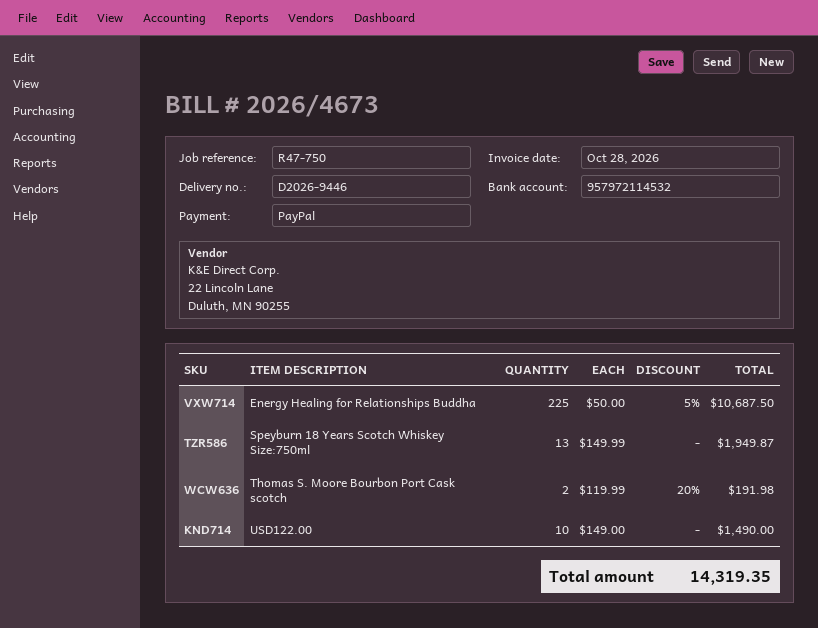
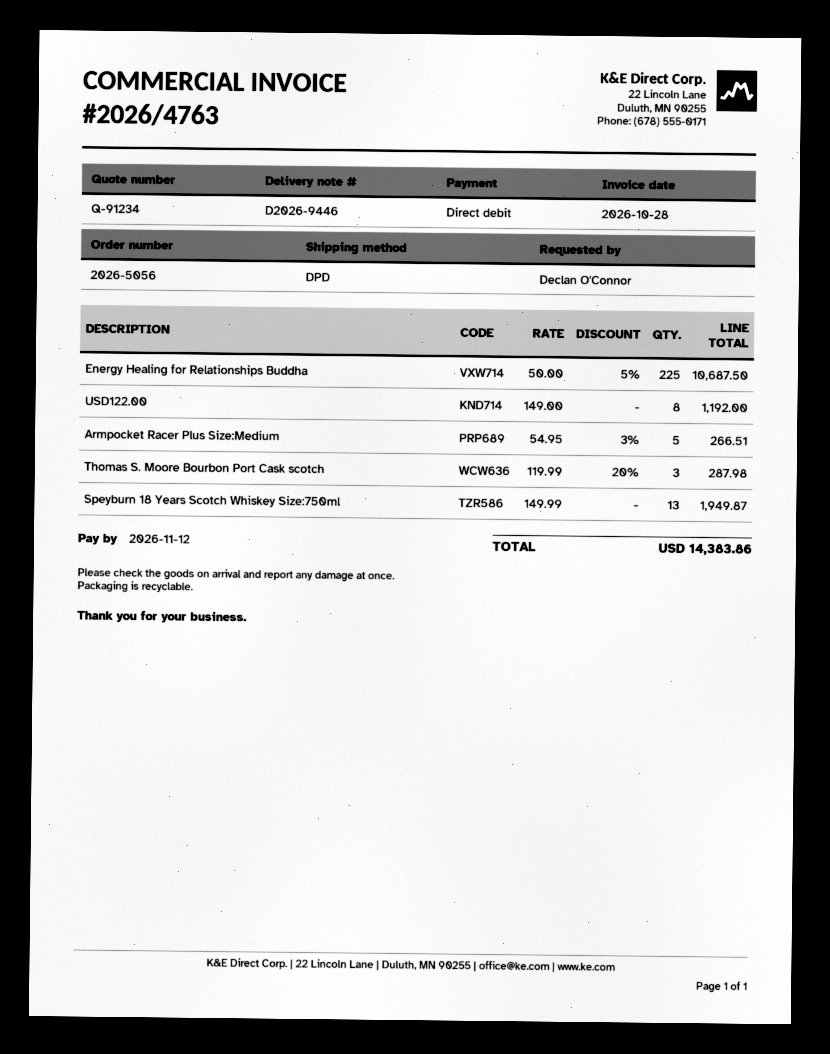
invoice number: 2026/4673 -> 2026/4763
payment method: PayPal -> direct debit
Thomas S. Moore Bourbon Port Cask scotch: 2 x 119.99 - 20% = 191.98 -> 3 x 119.99 - 20% = 287.98
USD122.00: 10 x 149.00 = 1490.00 -> 8 x 149.00 = 1192.00
Armpocket Racer Plus Size:Medium: none -> 5 x 54.95 - 3% = 266.51
total: 14319.35 -> 14383.86

